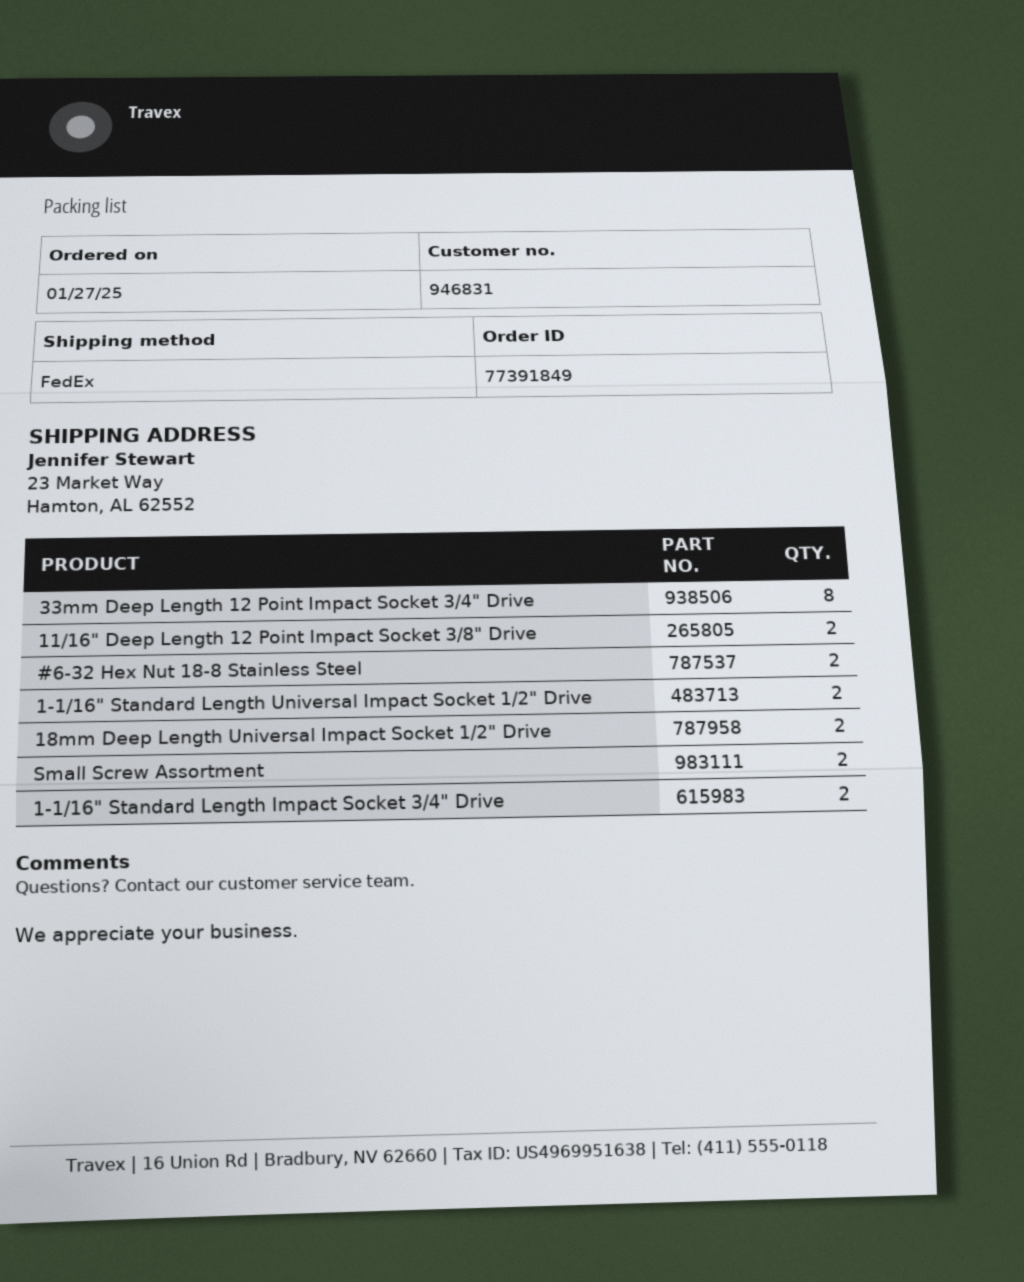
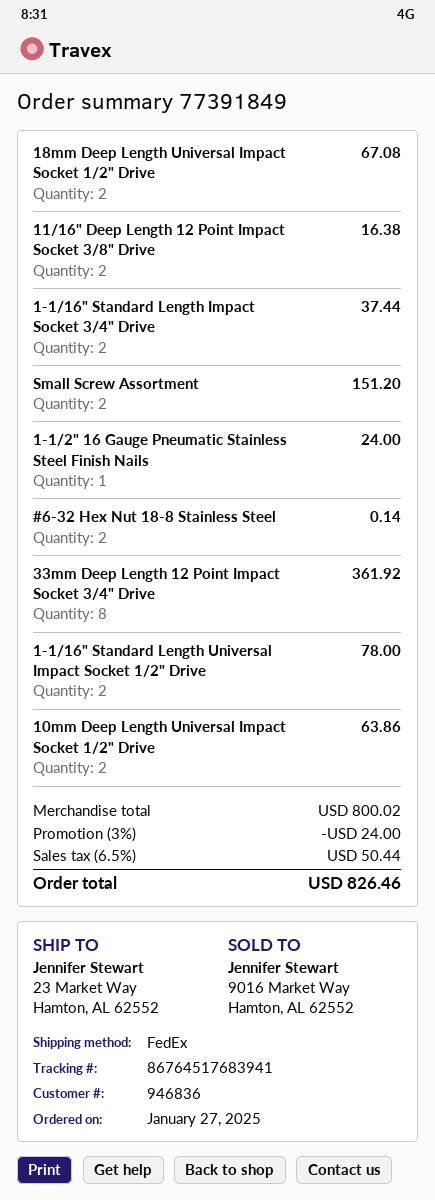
customer number: 946831 -> 946836
1-1/2" 16 Gauge Pneumatic Stainless Steel Finish Nails: none -> 1
10mm Deep Length Universal Impact Socket 1/2" Drive: none -> 2

